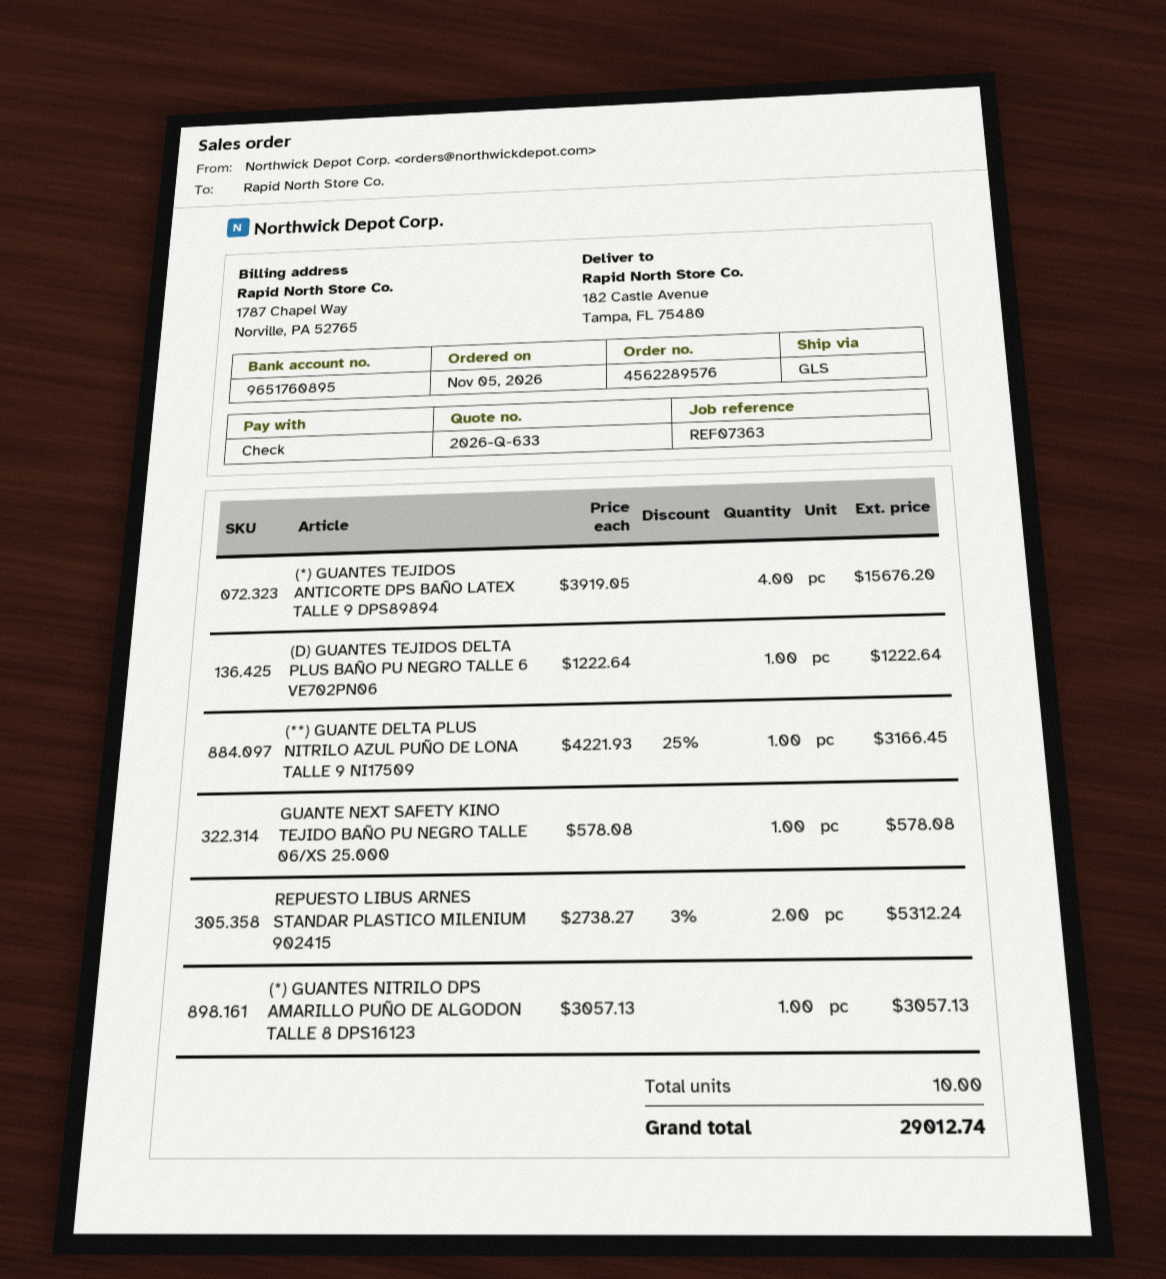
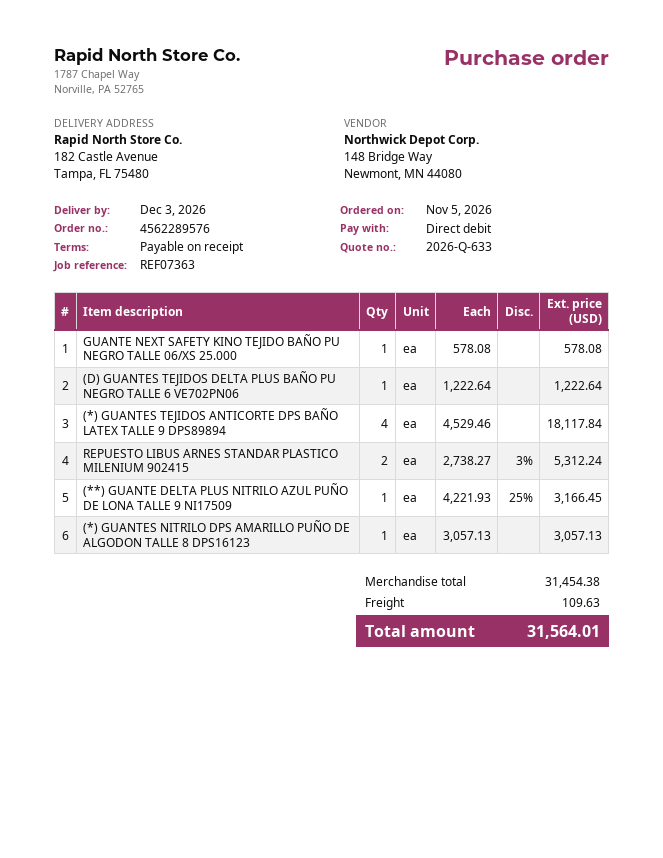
payment method: cheque -> direct debit
(*) GUANTES TEJIDOS ANTICORTE DPS BAÑO LATEX TALLE 9 DPS89894: 4 x 3919.05 = 15676.20 -> 4 x 4529.46 = 18117.84
shipping: none -> 109.63
total: 29012.74 -> 31564.01

